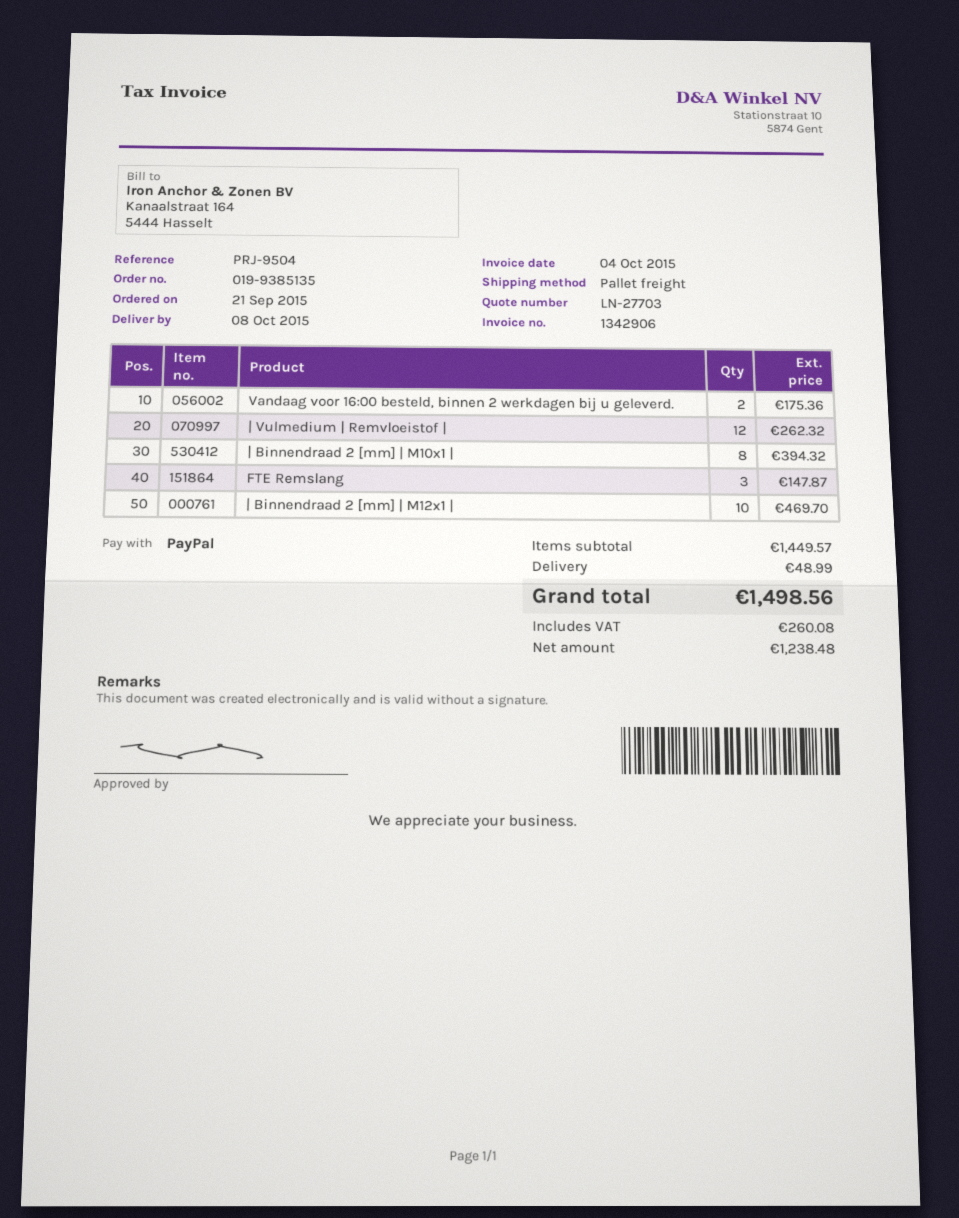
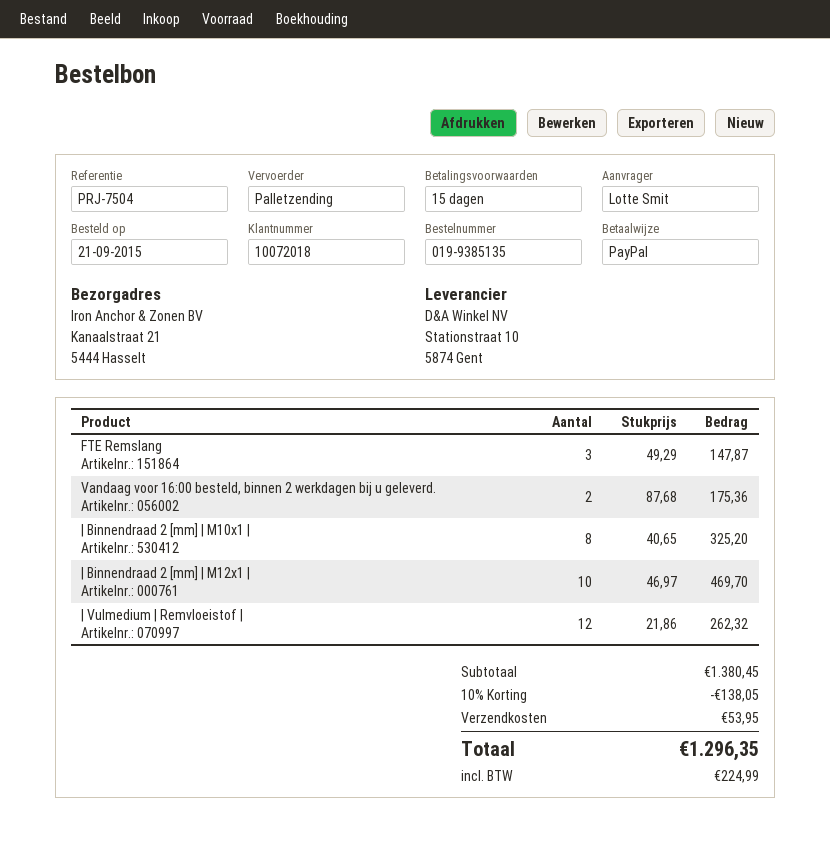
reference: PRJ-9504 -> PRJ-7504
| Binnendraad 2 [mm] | M10x1 |: 8 for 394.32 -> 8 for 325.20
subtotal: 1449.57 -> 1380.45
discount: none -> 10% = 138.05
shipping: 48.99 -> 53.95
tax: 260.08 -> 224.99
total: 1498.56 -> 1296.35

